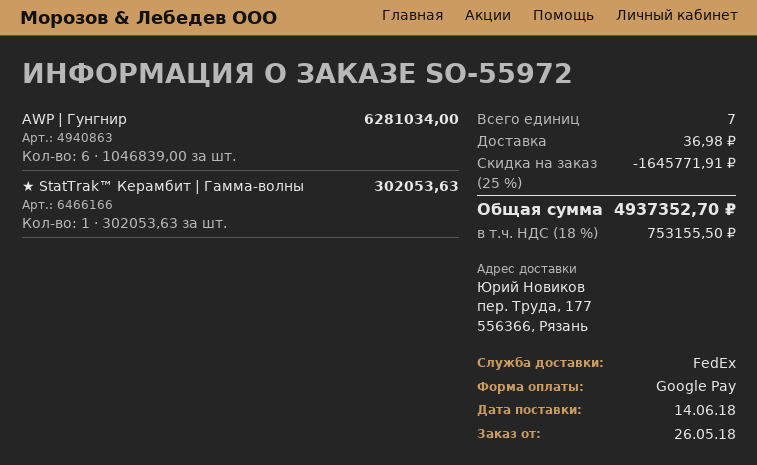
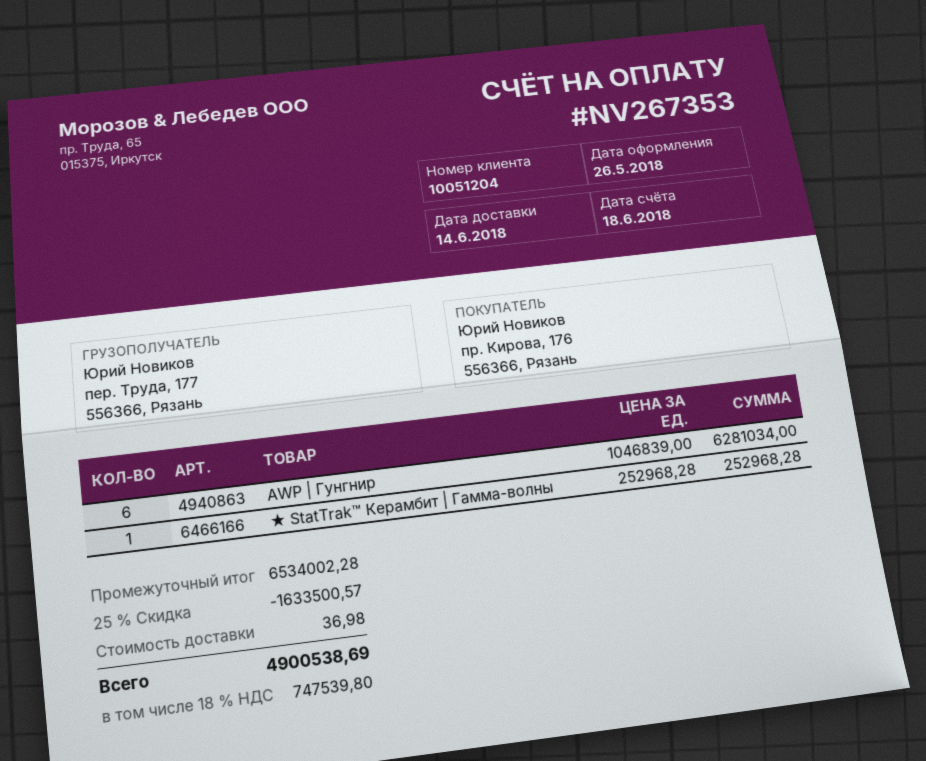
★ StatTrak™ Керамбит | Гамма-волны: 1 x 302053.63 = 302053.63 -> 1 x 252968.28 = 252968.28
discount: 25% = 1645771.91 -> 25% = 1633500.57
tax: 18% = 753155.50 -> 18% = 747539.80
total: 4937352.70 -> 4900538.69

